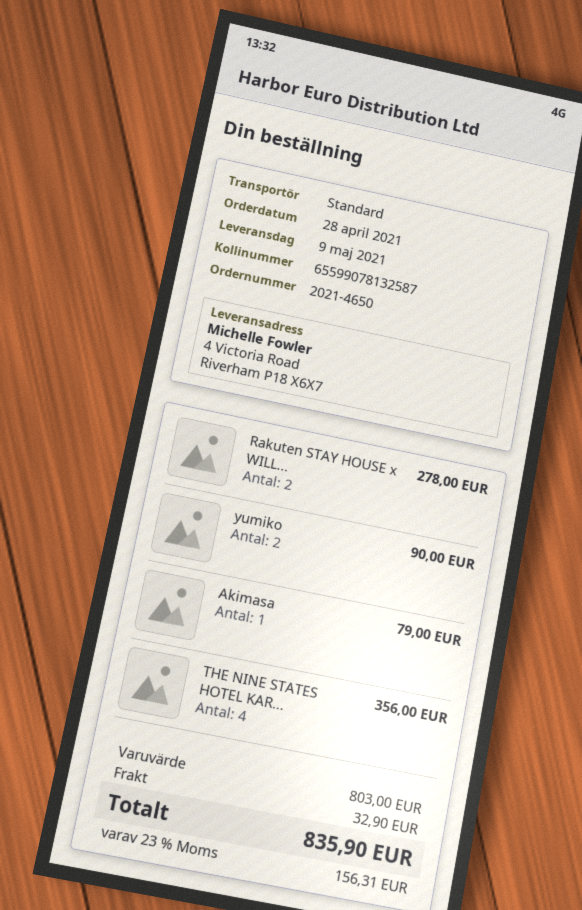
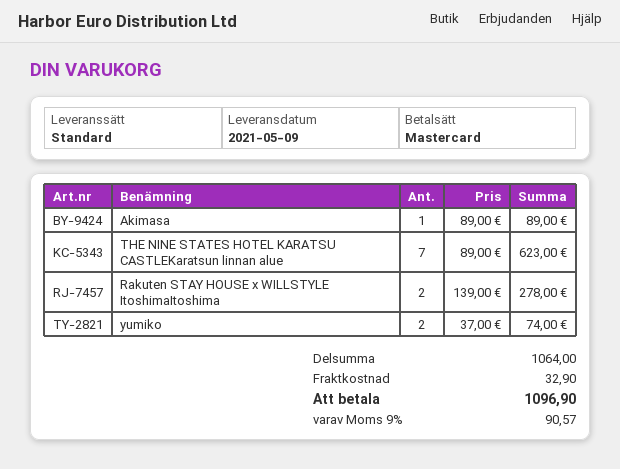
yumiko: 2 for 90.00 -> 2 for 74.00
Akimasa: 1 for 79.00 -> 1 for 89.00
THE NINE STATES HOTEL KAR...: 4 for 356.00 -> 7 for 623.00
subtotal: 803.00 -> 1064.00
tax: 23% = 156.31 -> 9% = 90.57
total: 835.90 -> 1096.90

